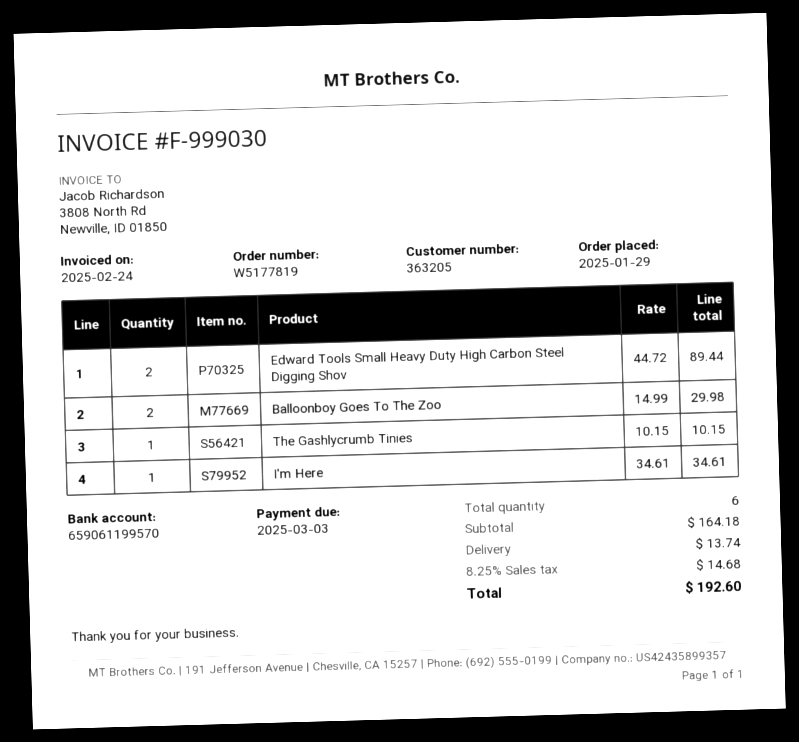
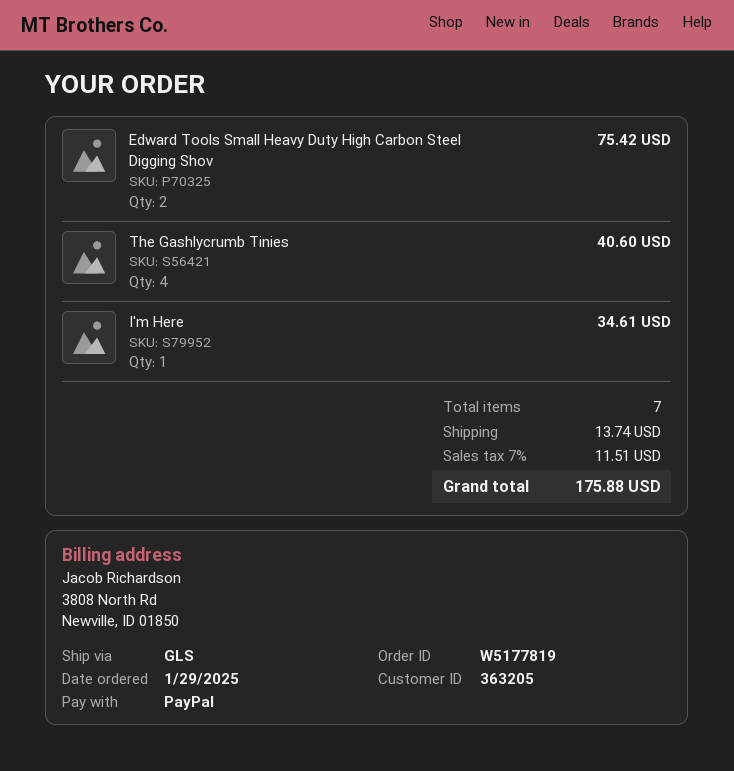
Edward Tools Small Heavy Duty High Carbon Steel Digging Shov: 2 for 89.44 -> 2 for 75.42
Balloonboy Goes To The Zoo: 2 for 29.98 -> none
The Gashlycrumb Tinies: 1 for 10.15 -> 4 for 40.60
total quantity: 6 -> 7
tax: 8.25% = 14.68 -> 7% = 11.51
total: 192.60 -> 175.88

